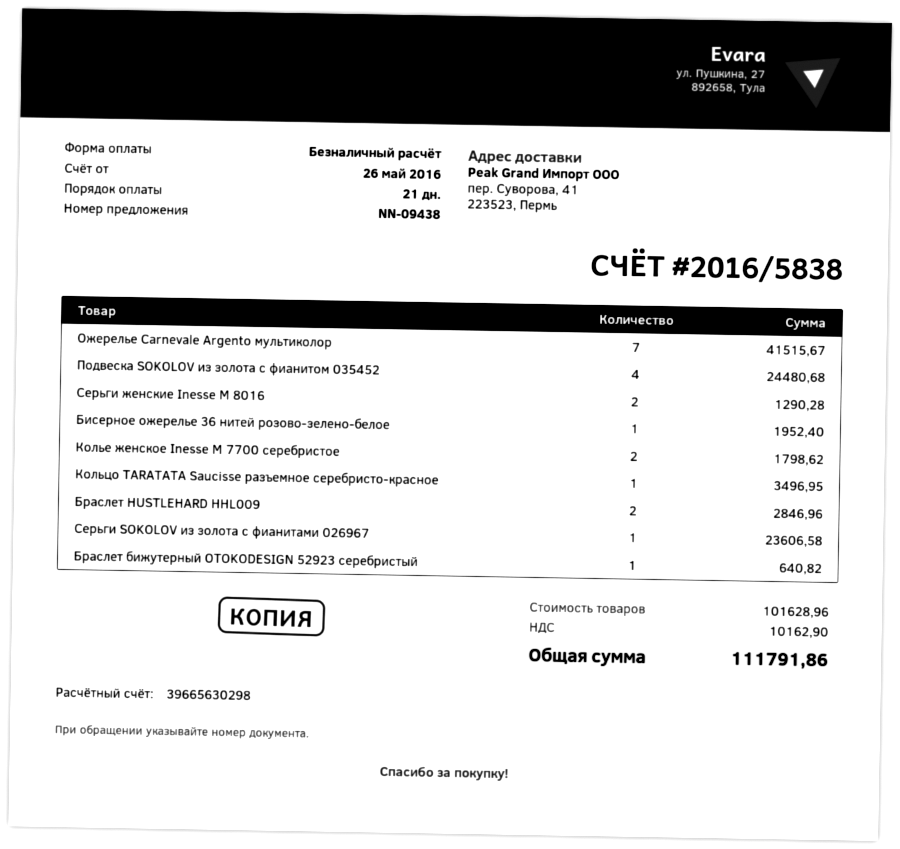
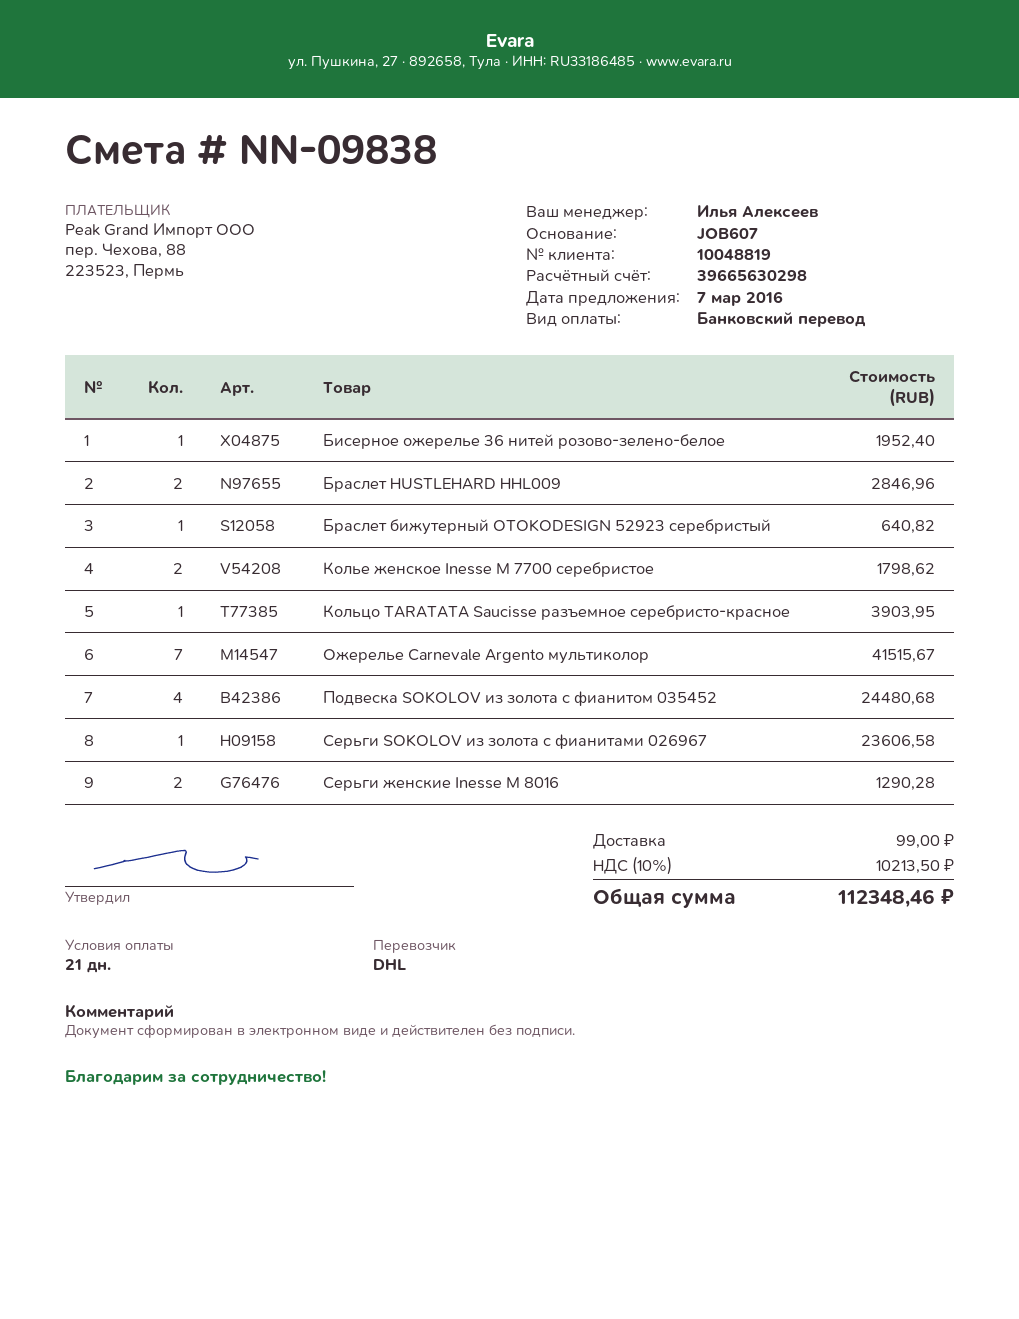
quote number: NN-09438 -> NN-09838
Кольцо TARATATA Saucisse разъемное серебристо-красное: 1 for 3496.95 -> 1 for 3903.95
shipping: none -> 99.00
tax: 10162.90 -> 10213.50
total: 111791.86 -> 112348.46

